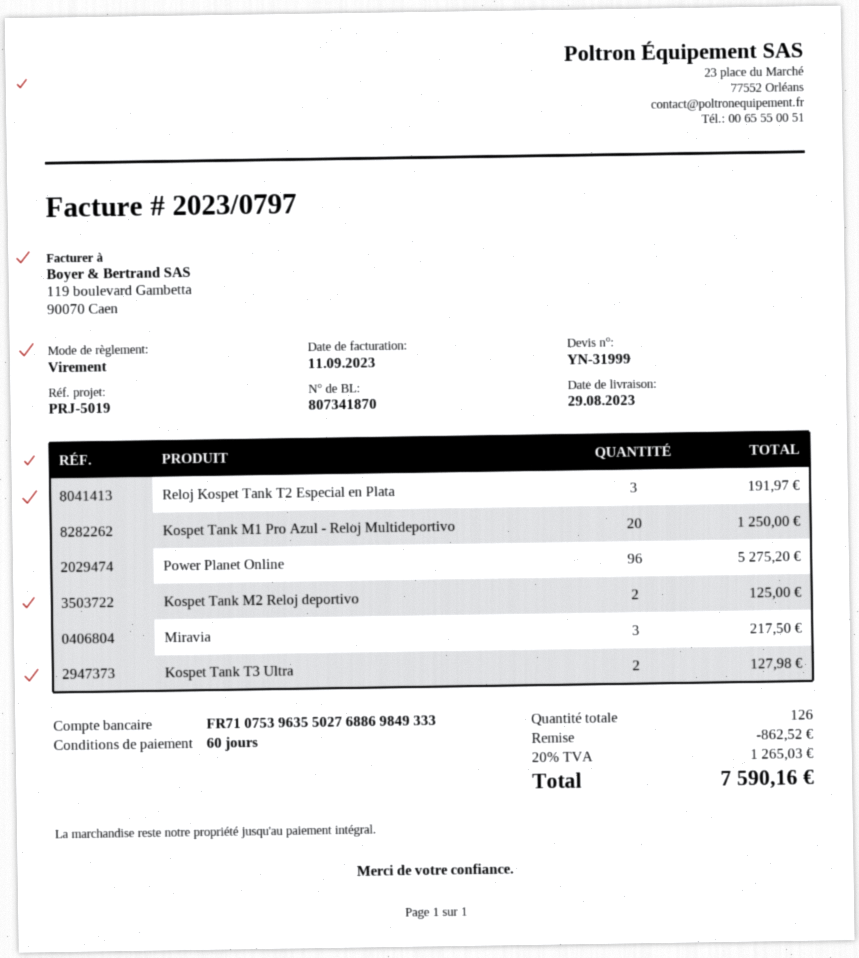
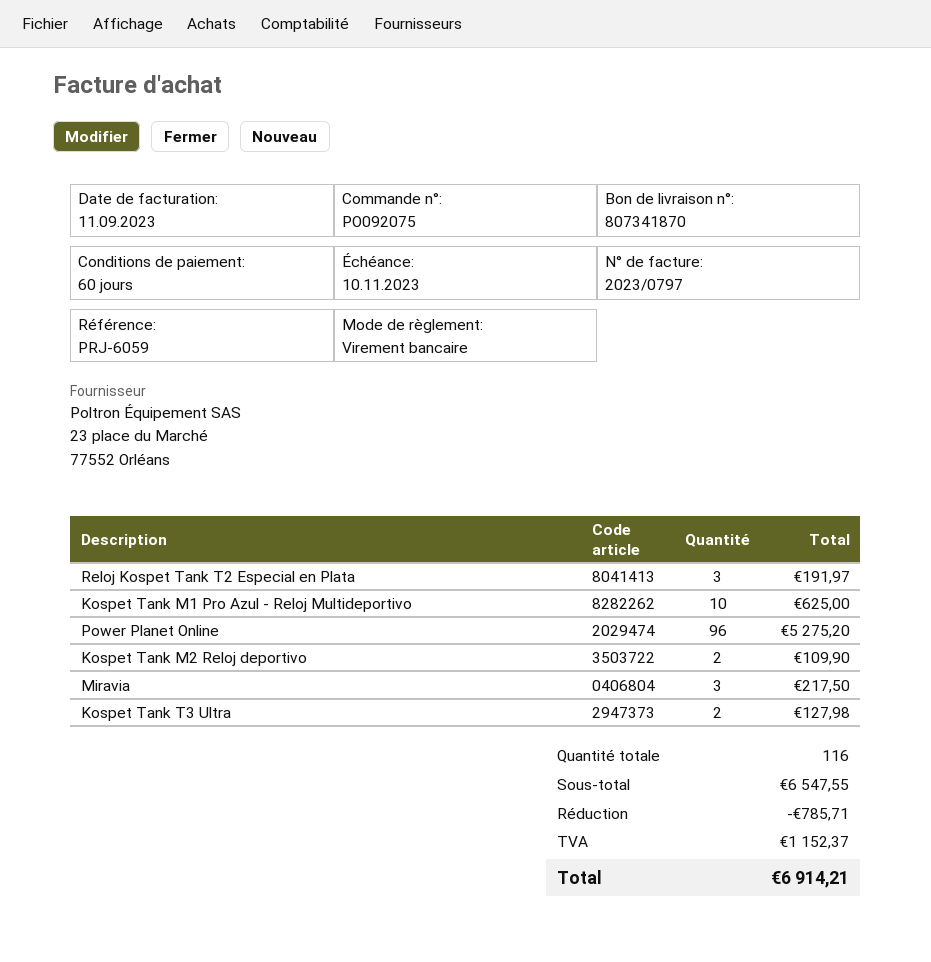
reference: PRJ-5019 -> PRJ-6059
Kospet Tank M1 Pro Azul - Reloj Multideportivo: 20 for 1250.00 -> 10 for 625.00
Kospet Tank M2 Reloj deportivo: 2 for 125.00 -> 2 for 109.90
total quantity: 126 -> 116
discount: 862.52 -> 785.71
tax: 1265.03 -> 1152.37
total: 7590.16 -> 6914.21

